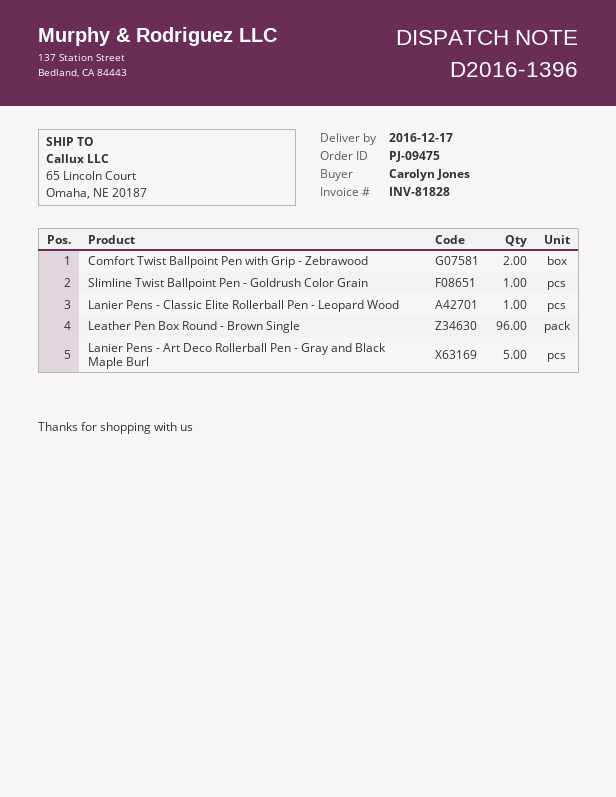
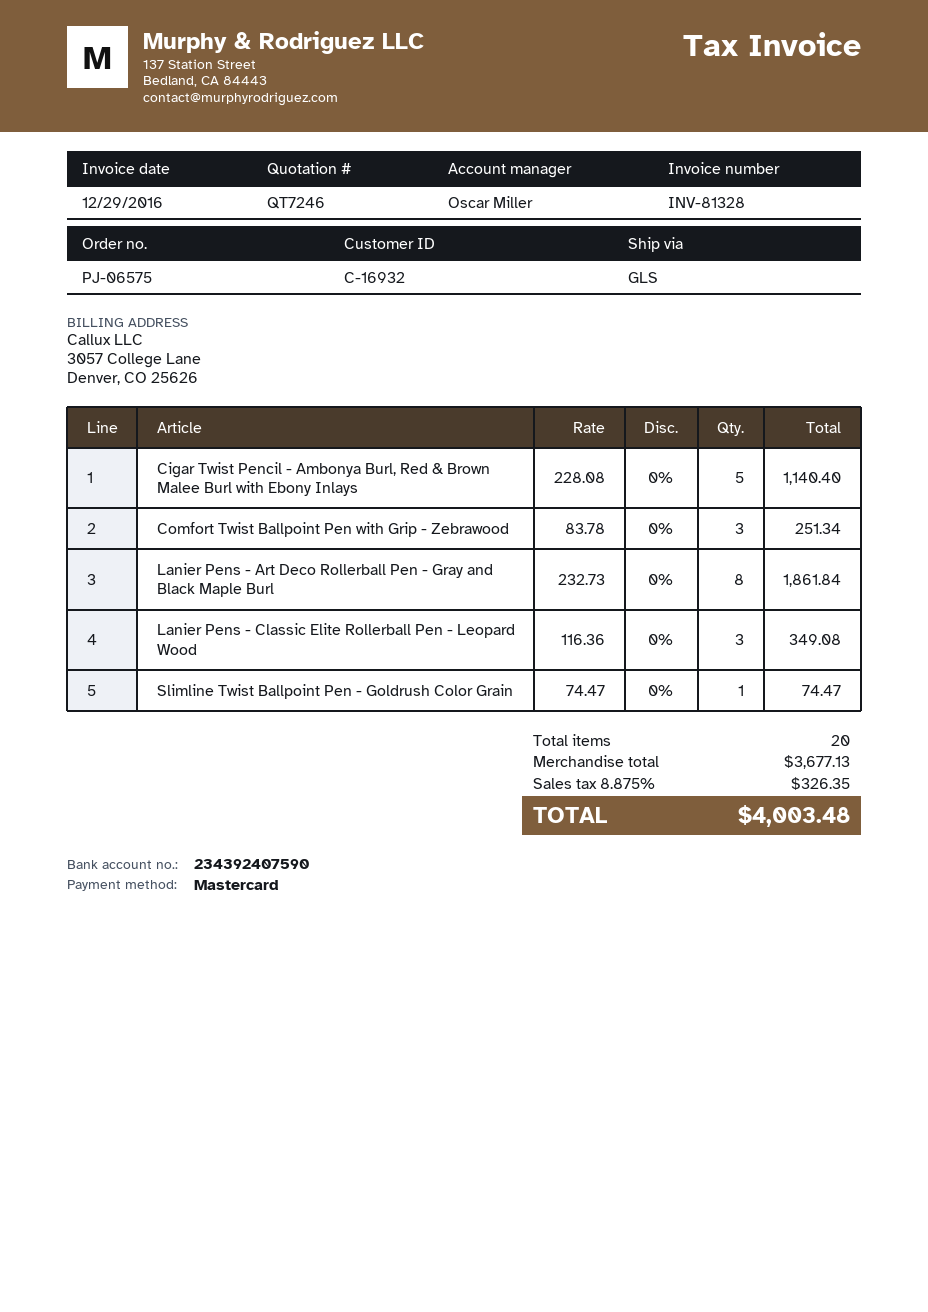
order number: PJ-09475 -> PJ-06575
invoice number: INV-81828 -> INV-81328
Comfort Twist Ballpoint Pen with Grip - Zebrawood: 2 -> 3
Lanier Pens - Classic Elite Rollerball Pen - Leopard Wood: 1 -> 3
Leather Pen Box Round - Brown Single: 96 -> none
Lanier Pens - Art Deco Rollerball Pen - Gray and Black Maple Burl: 5 -> 8
Cigar Twist Pencil - Ambonya Burl, Red & Brown Malee Burl with Ebony Inlays: none -> 5

